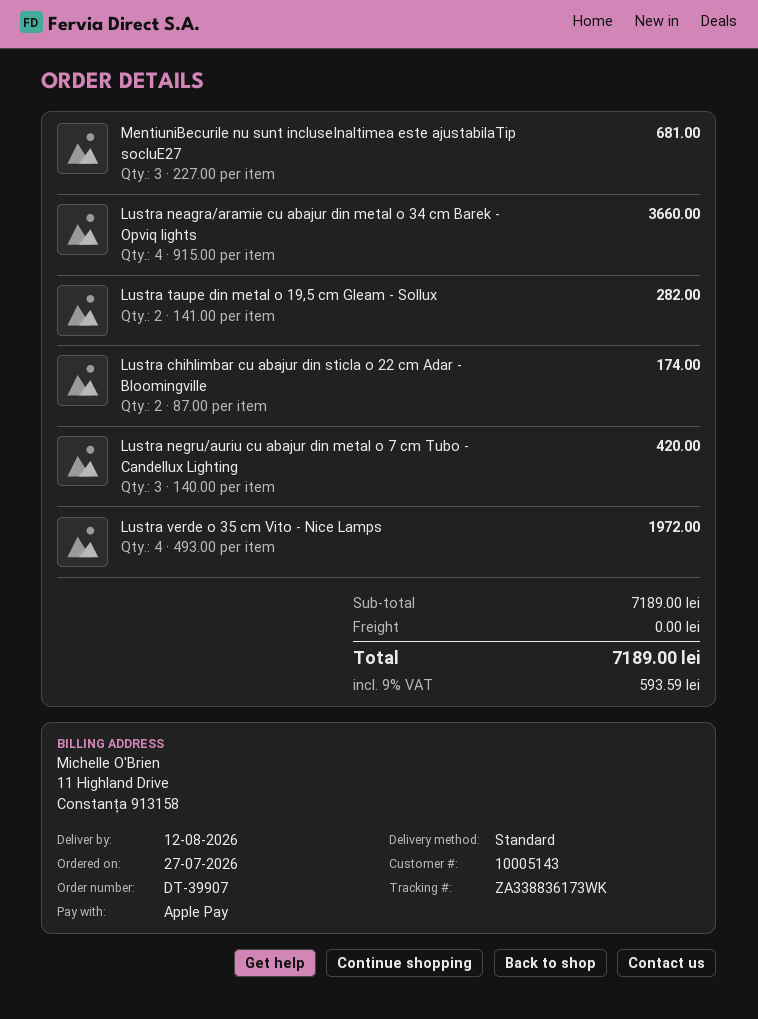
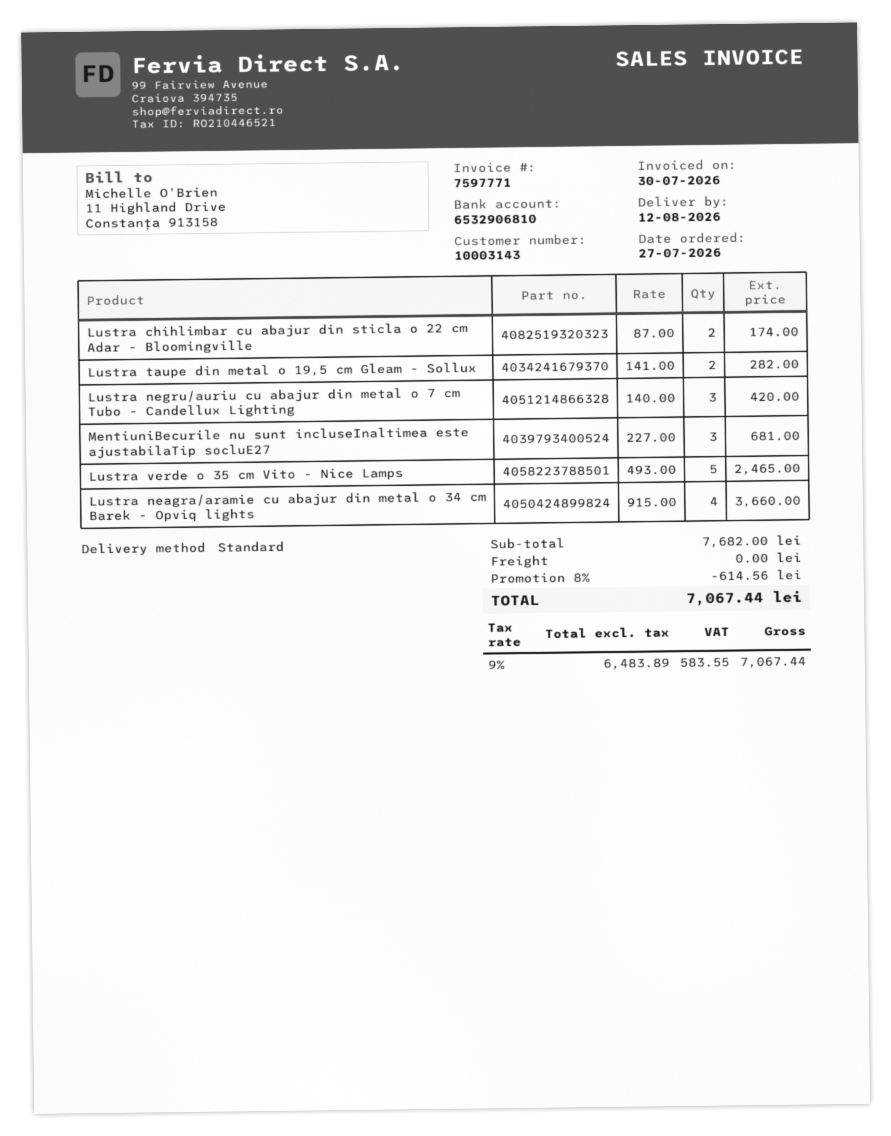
customer number: 10005143 -> 10003143
Lustra verde o 35 cm Vito - Nice Lamps: 4 x 493.00 = 1972.00 -> 5 x 493.00 = 2465.00
subtotal: 7189.00 -> 7682.00
discount: none -> 8% = 614.56
tax: 9% = 593.59 -> 9% = 583.55
total: 7189.00 -> 7067.44

